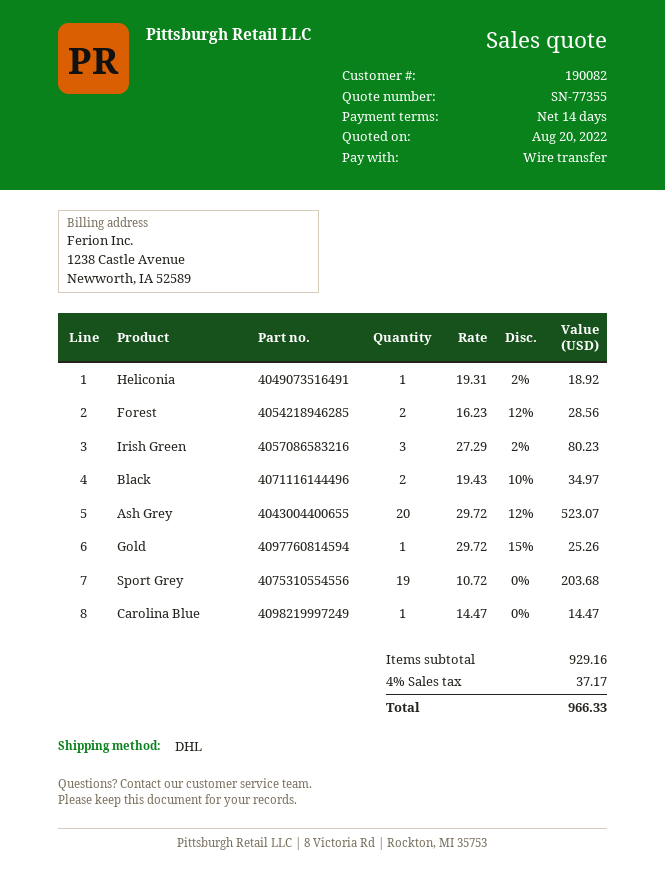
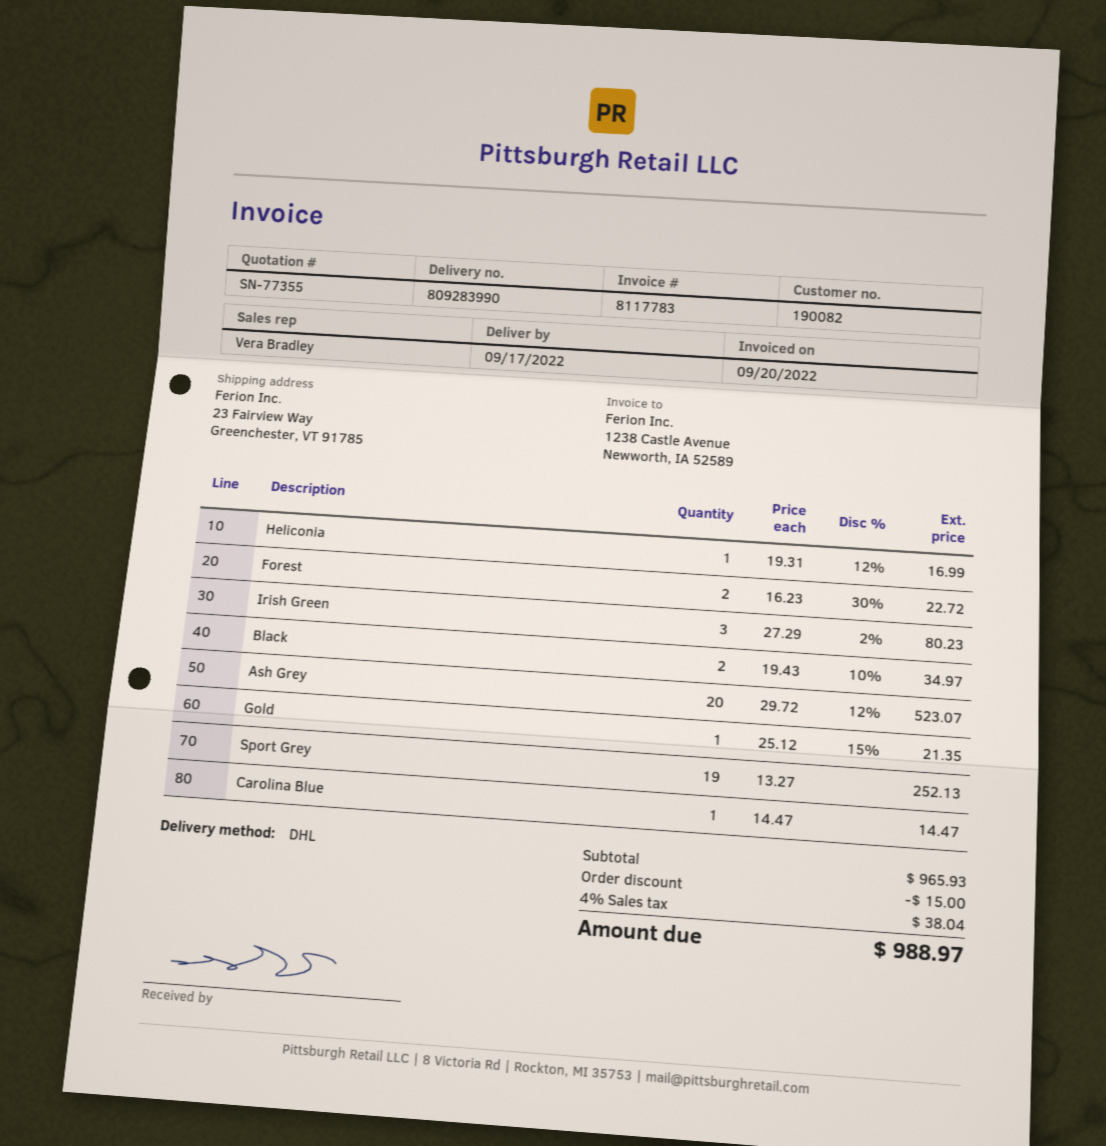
Heliconia: 1 x 19.31 - 2% = 18.92 -> 1 x 19.31 - 12% = 16.99
Forest: 2 x 16.23 - 12% = 28.56 -> 2 x 16.23 - 30% = 22.72
Gold: 1 x 29.72 - 15% = 25.26 -> 1 x 25.12 - 15% = 21.35
Sport Grey: 19 x 10.72 = 203.68 -> 19 x 13.27 = 252.13
subtotal: 929.16 -> 965.93
discount: none -> 15.00
tax: 4% = 37.17 -> 4% = 38.04
total: 966.33 -> 988.97

